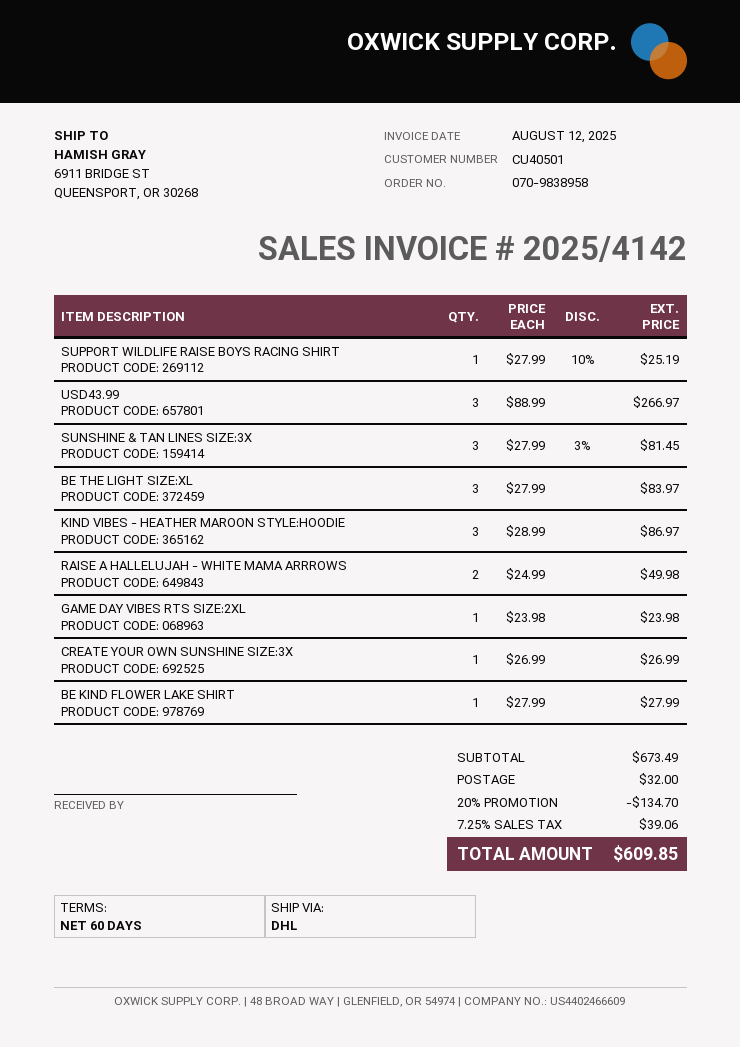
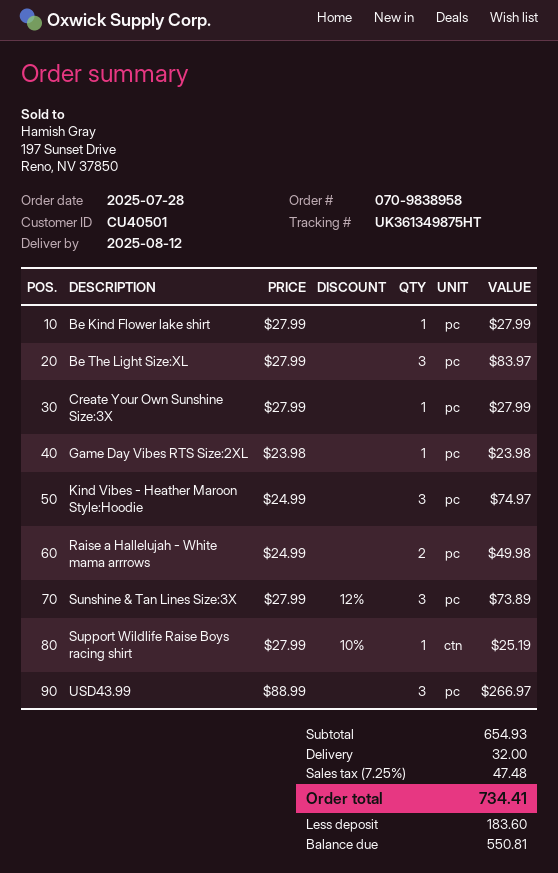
SUNSHINE & TAN LINES SIZE:3X: 3 x 27.99 - 3% = 81.45 -> 3 x 27.99 - 12% = 73.89
KIND VIBES - HEATHER MAROON STYLE:HOODIE: 3 x 28.99 = 86.97 -> 3 x 24.99 = 74.97
CREATE YOUR OWN SUNSHINE SIZE:3X: 1 x 26.99 = 26.99 -> 1 x 27.99 = 27.99
subtotal: 673.49 -> 654.93
discount: 20% = 134.70 -> none
tax: 7.25% = 39.06 -> 7.25% = 47.48
total: 609.85 -> 734.41

